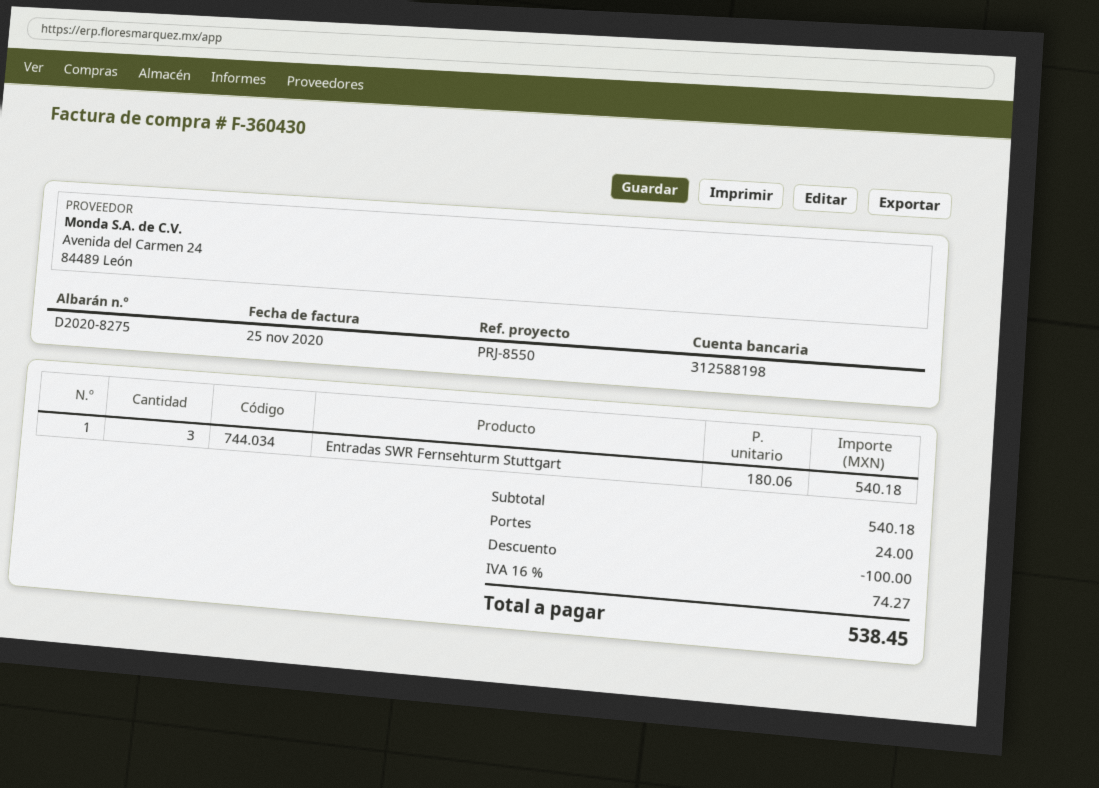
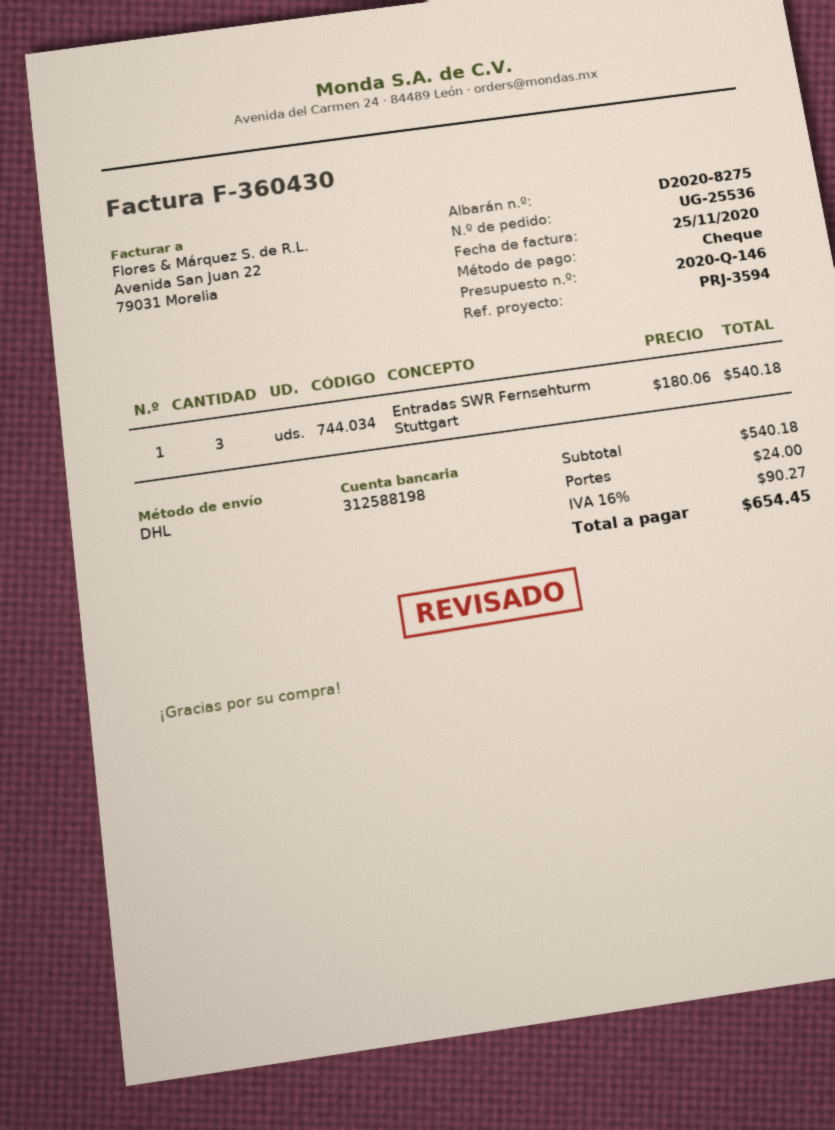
reference: PRJ-8550 -> PRJ-3594
discount: 100.00 -> none
tax: 16% = 74.27 -> 16% = 90.27
total: 538.45 -> 654.45

